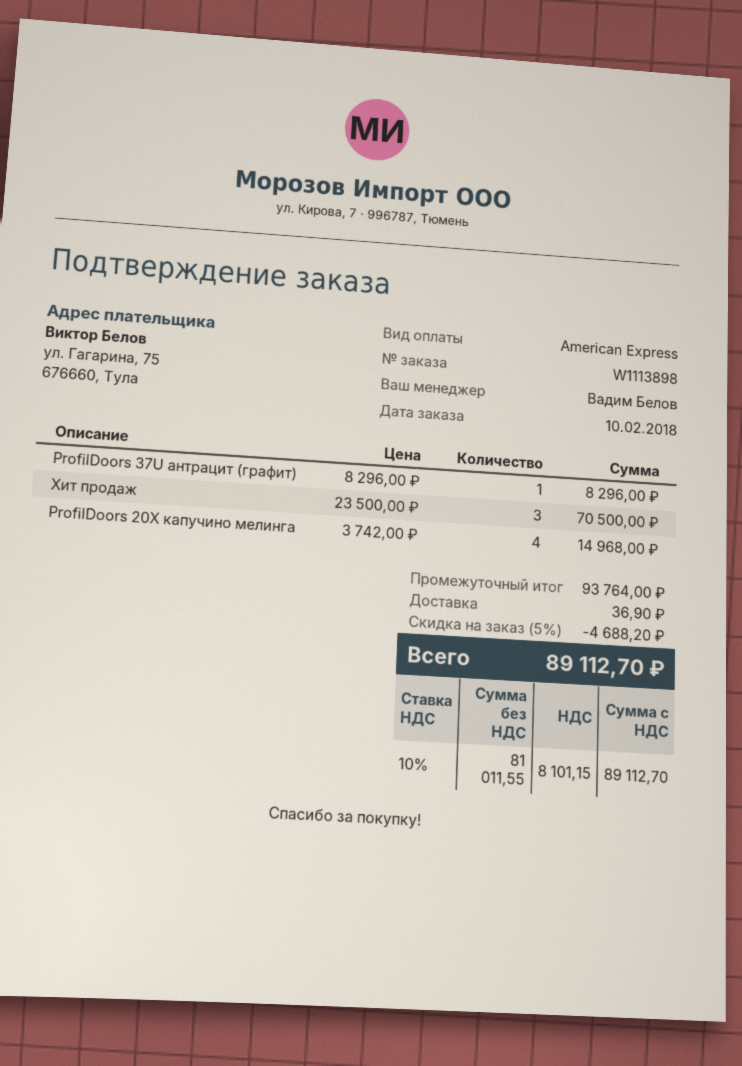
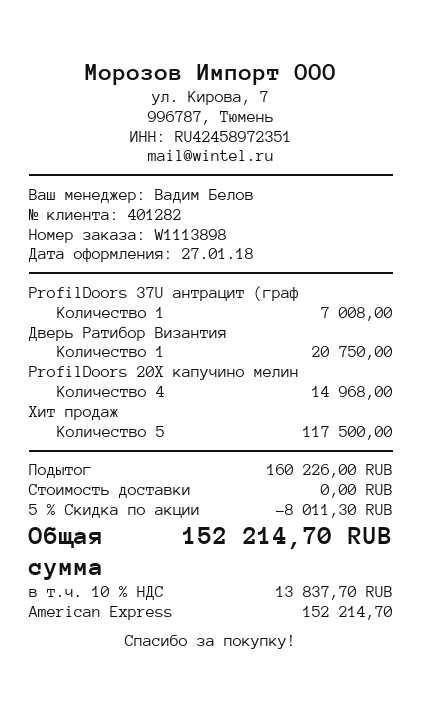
order date: 2018-02-10 -> 2018-01-27
ProfilDoors 37U антрацит (графит): 1 for 8296.00 -> 1 for 7008.00
Хит продаж: 3 for 70500.00 -> 5 for 117500.00
Дверь Ратибор Византия: none -> 1 for 20750.00
subtotal: 93764.00 -> 160226.00
discount: 5% = 4688.20 -> 5% = 8011.30
shipping: 36.90 -> 0.00
tax: 10% = 8101.15 -> 10% = 13837.70
total: 89112.70 -> 152214.70

